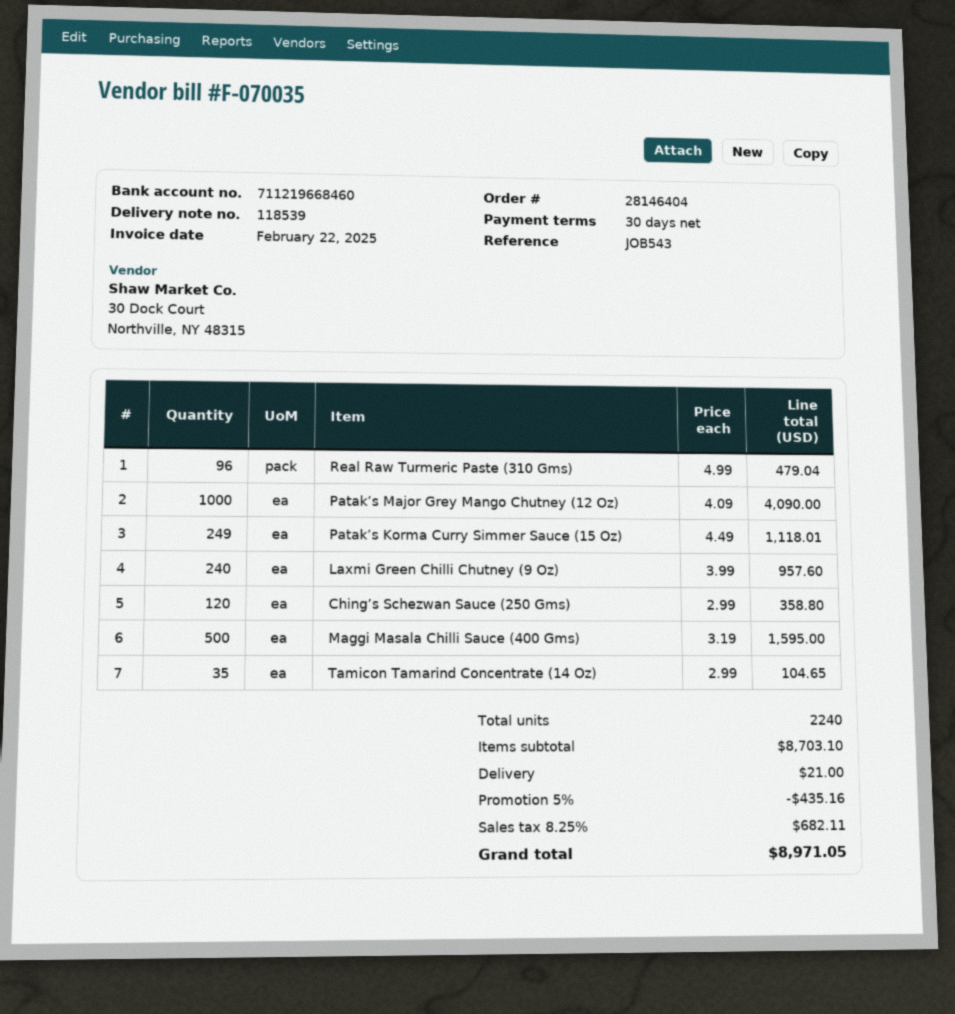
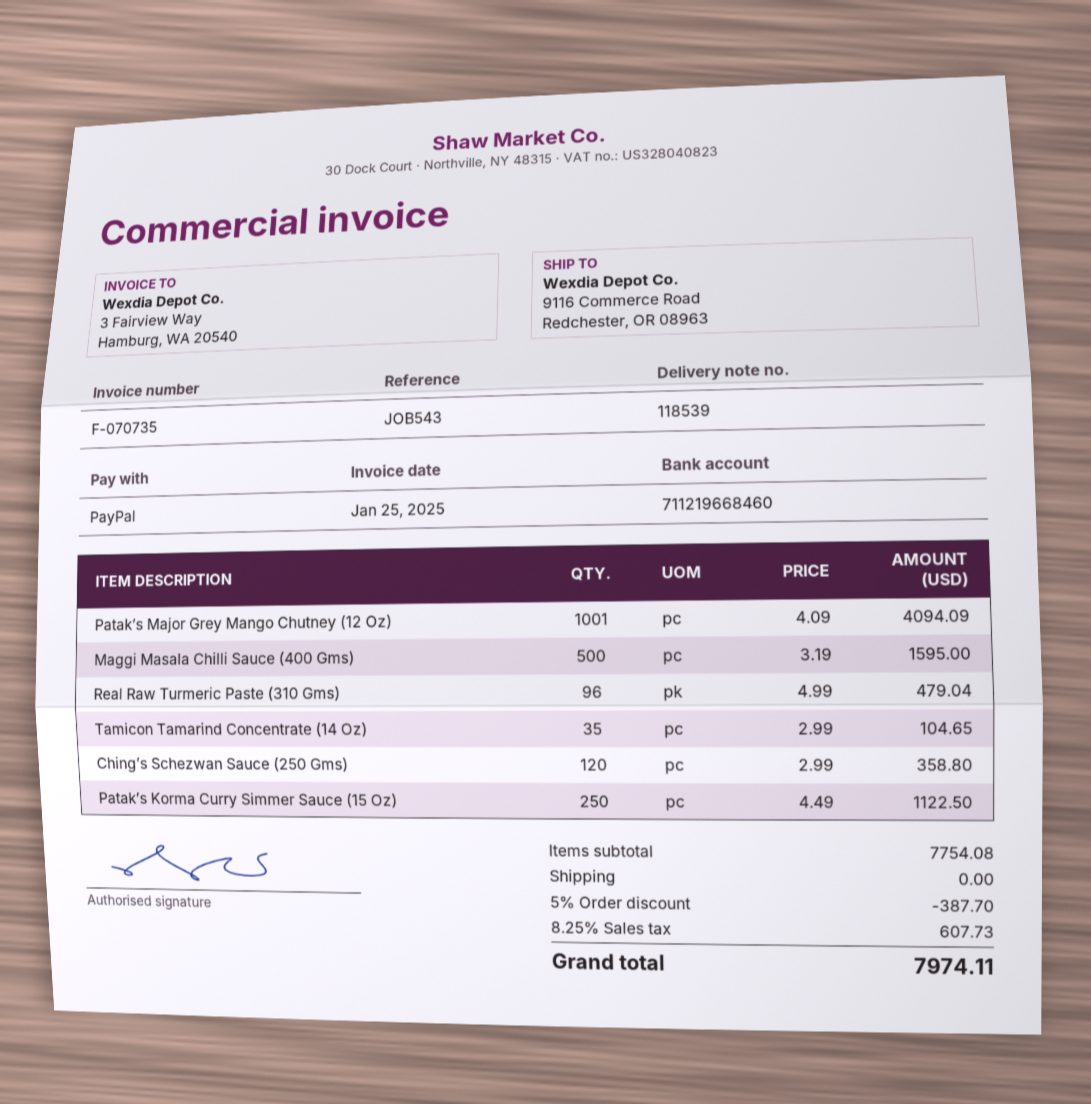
invoice number: F-070035 -> F-070735
invoice date: 2025-02-22 -> 2025-01-25
Patak’s Major Grey Mango Chutney (12 Oz): 1000 x 4.09 = 4090.00 -> 1001 x 4.09 = 4094.09
Patak’s Korma Curry Simmer Sauce (15 Oz): 249 x 4.49 = 1118.01 -> 250 x 4.49 = 1122.50
Laxmi Green Chilli Chutney (9 Oz): 240 x 3.99 = 957.60 -> none
subtotal: 8703.10 -> 7754.08
discount: 5% = 435.16 -> 5% = 387.70
shipping: 21.00 -> 0.00
tax: 8.25% = 682.11 -> 8.25% = 607.73
total: 8971.05 -> 7974.11

